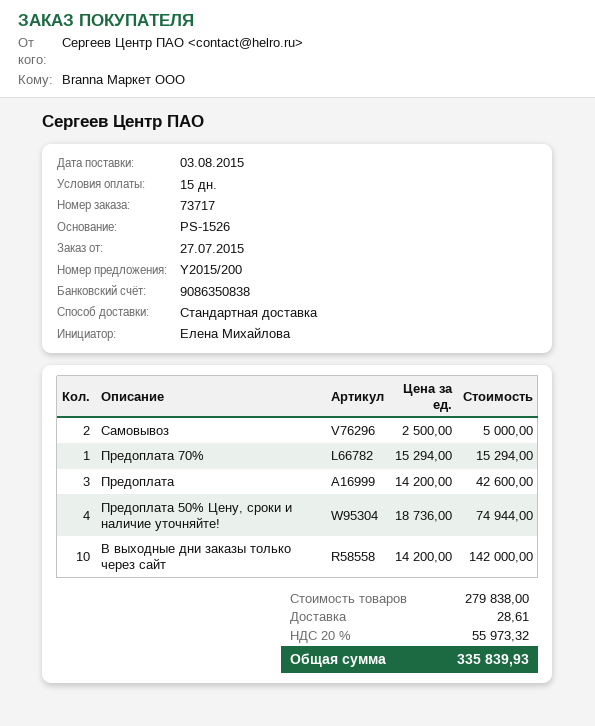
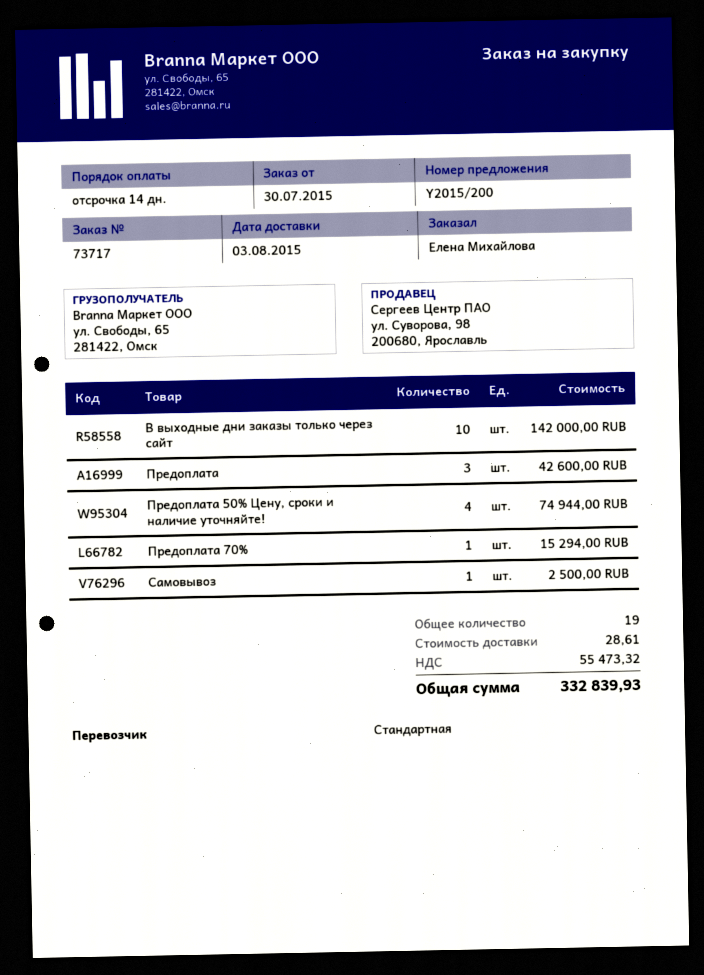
order date: 2015-07-27 -> 2015-07-30
payment terms: 15 days -> 14 days
Самовывоз: 2 for 5000.00 -> 1 for 2500.00
tax: 55973.32 -> 55473.32
total: 335839.93 -> 332839.93

